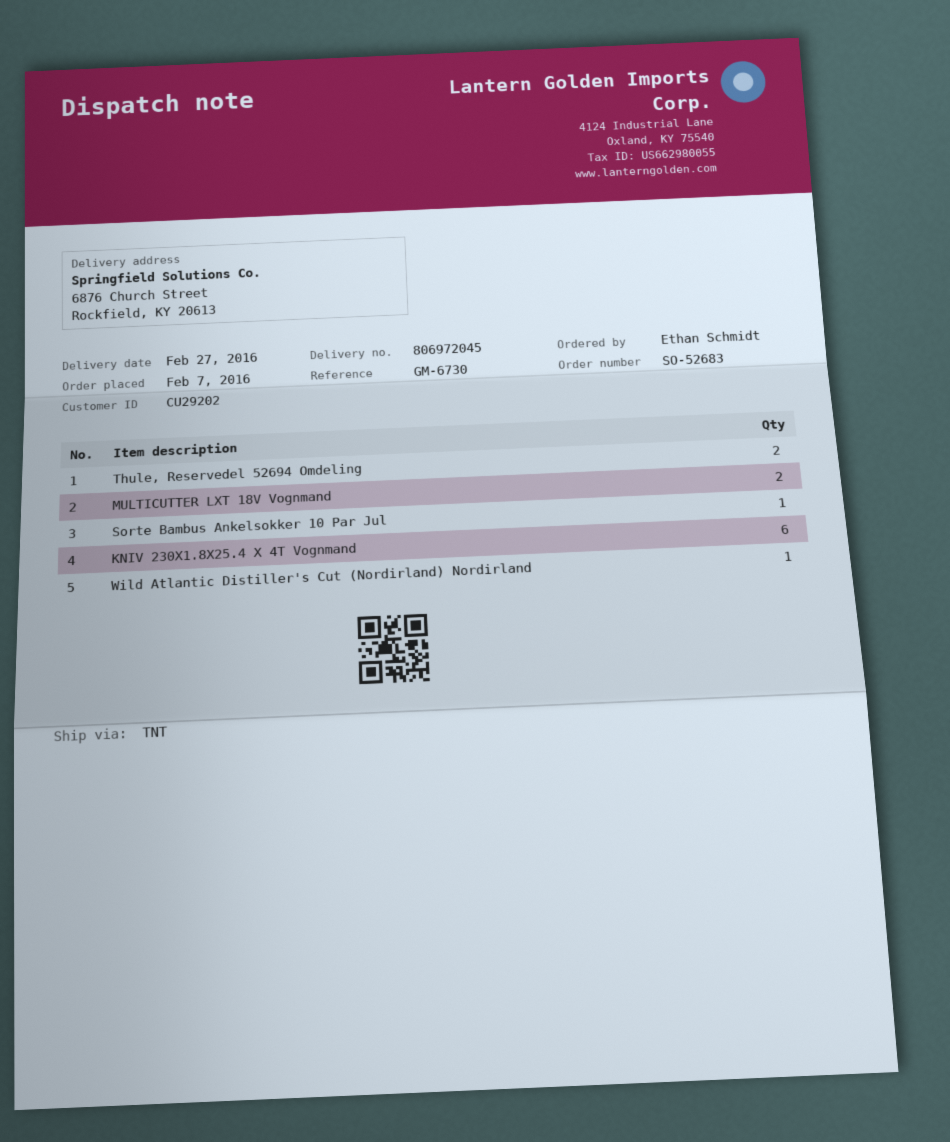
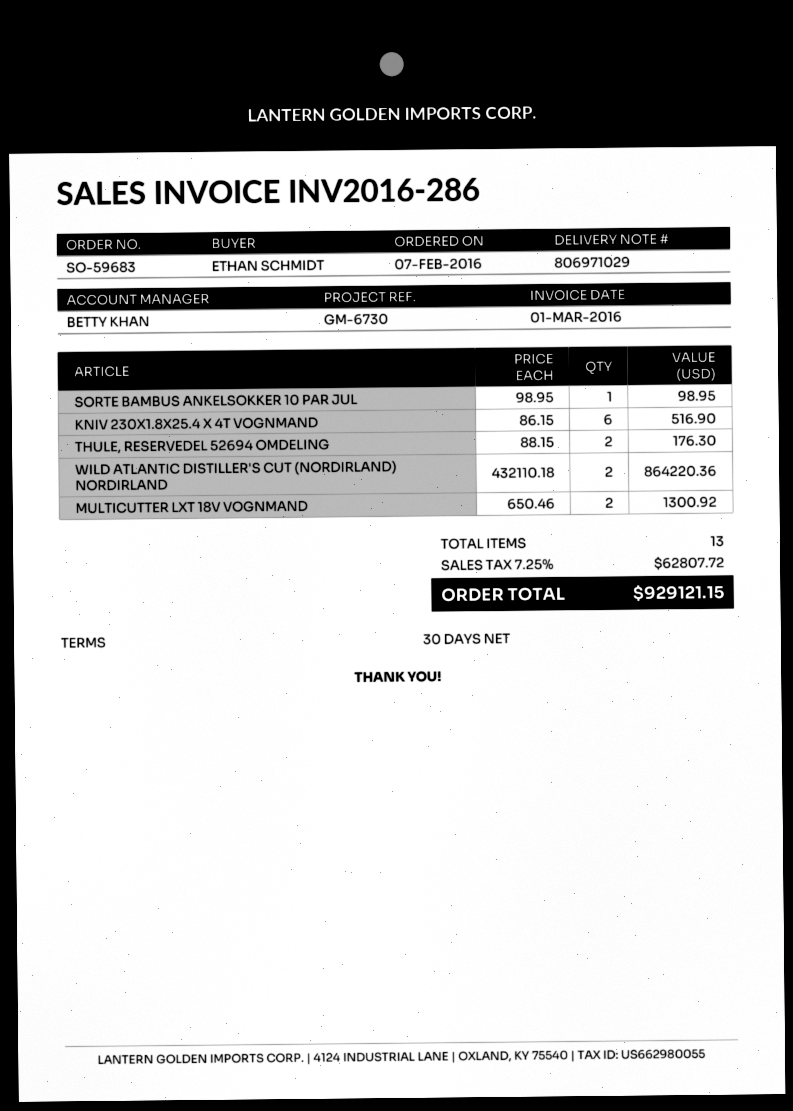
order number: SO-52683 -> SO-59683
delivery note number: 806972045 -> 806971029
Wild Atlantic Distiller's Cut (Nordirland) Nordirland: 1 -> 2

